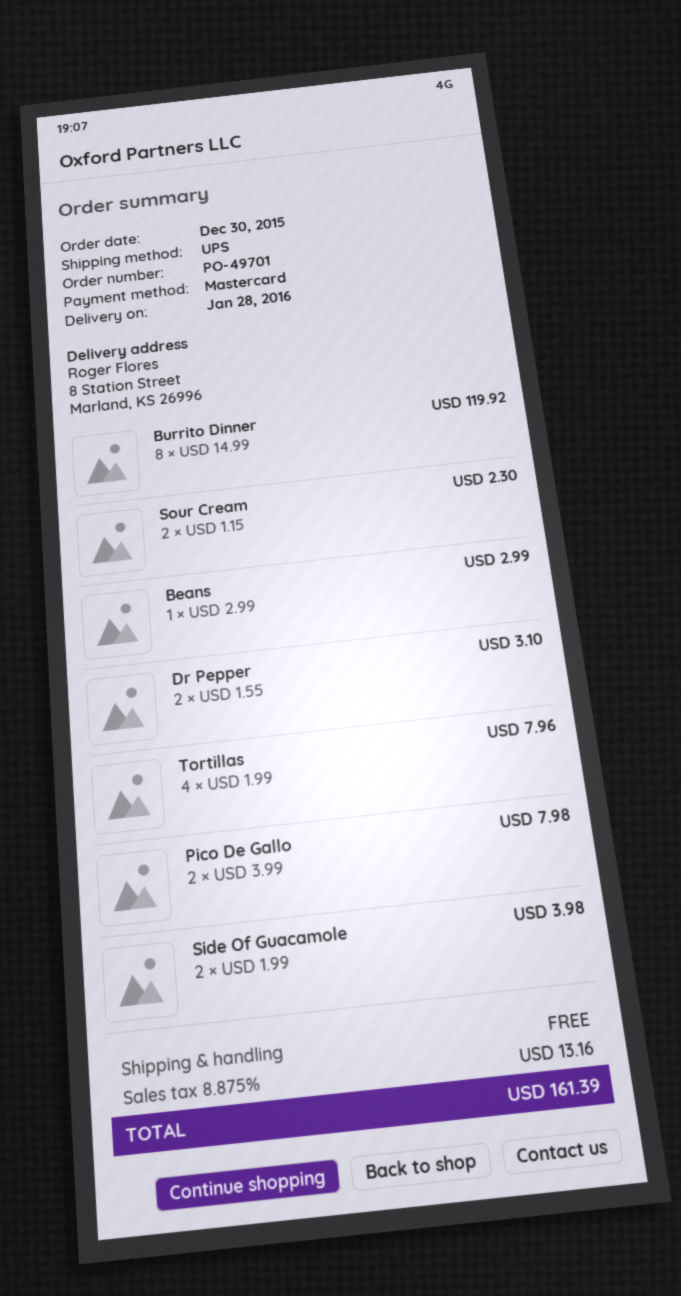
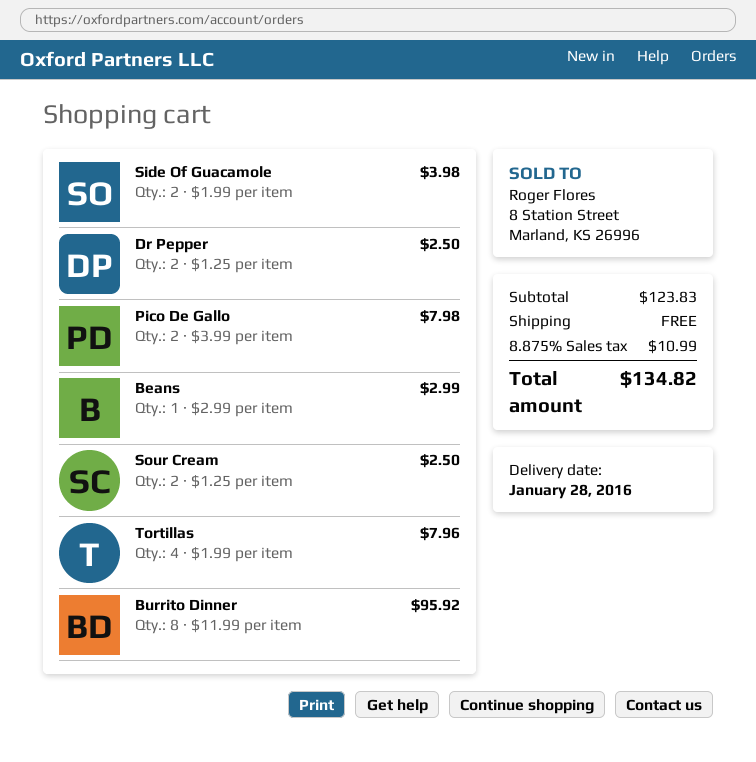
Burrito Dinner: 8 x 14.99 = 119.92 -> 8 x 11.99 = 95.92
Sour Cream: 2 x 1.15 = 2.30 -> 2 x 1.25 = 2.50
Dr Pepper: 2 x 1.55 = 3.10 -> 2 x 1.25 = 2.50
tax: 8.875% = 13.16 -> 8.875% = 10.99
total: 161.39 -> 134.82

